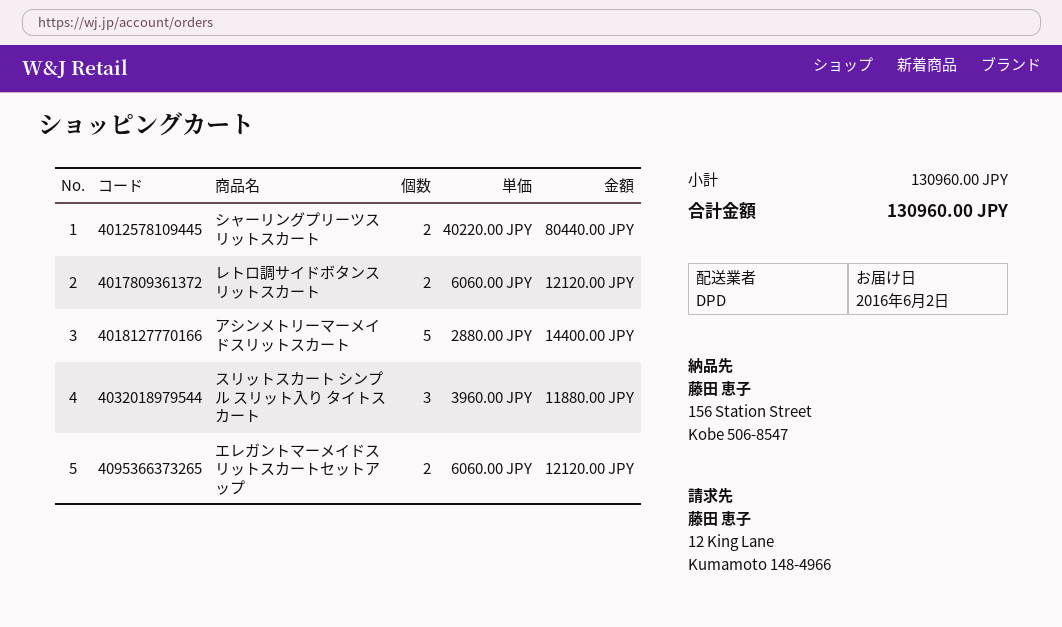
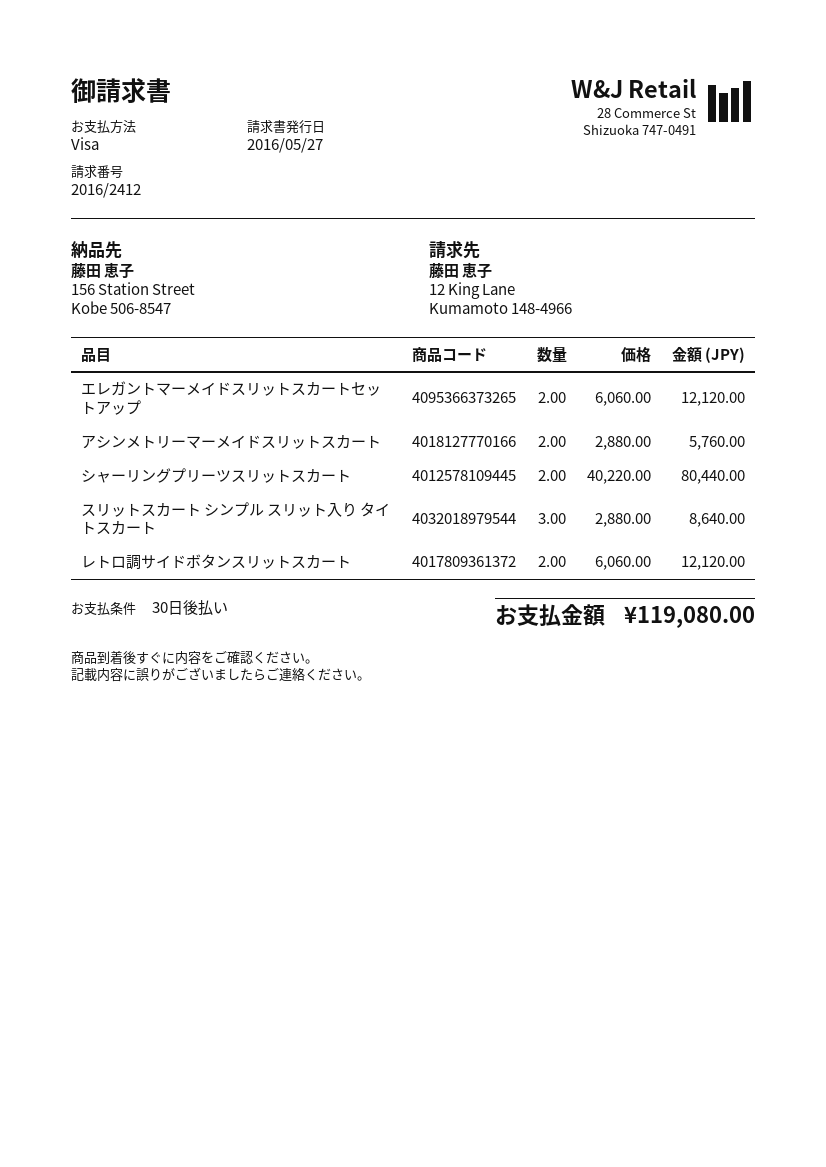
アシンメトリーマーメイドスリットスカート: 5 x 2880.00 = 14400.00 -> 2 x 2880.00 = 5760.00
スリットスカート シンプル スリット入り タイトスカート: 3 x 3960.00 = 11880.00 -> 3 x 2880.00 = 8640.00
total: 130960.00 -> 119080.00

